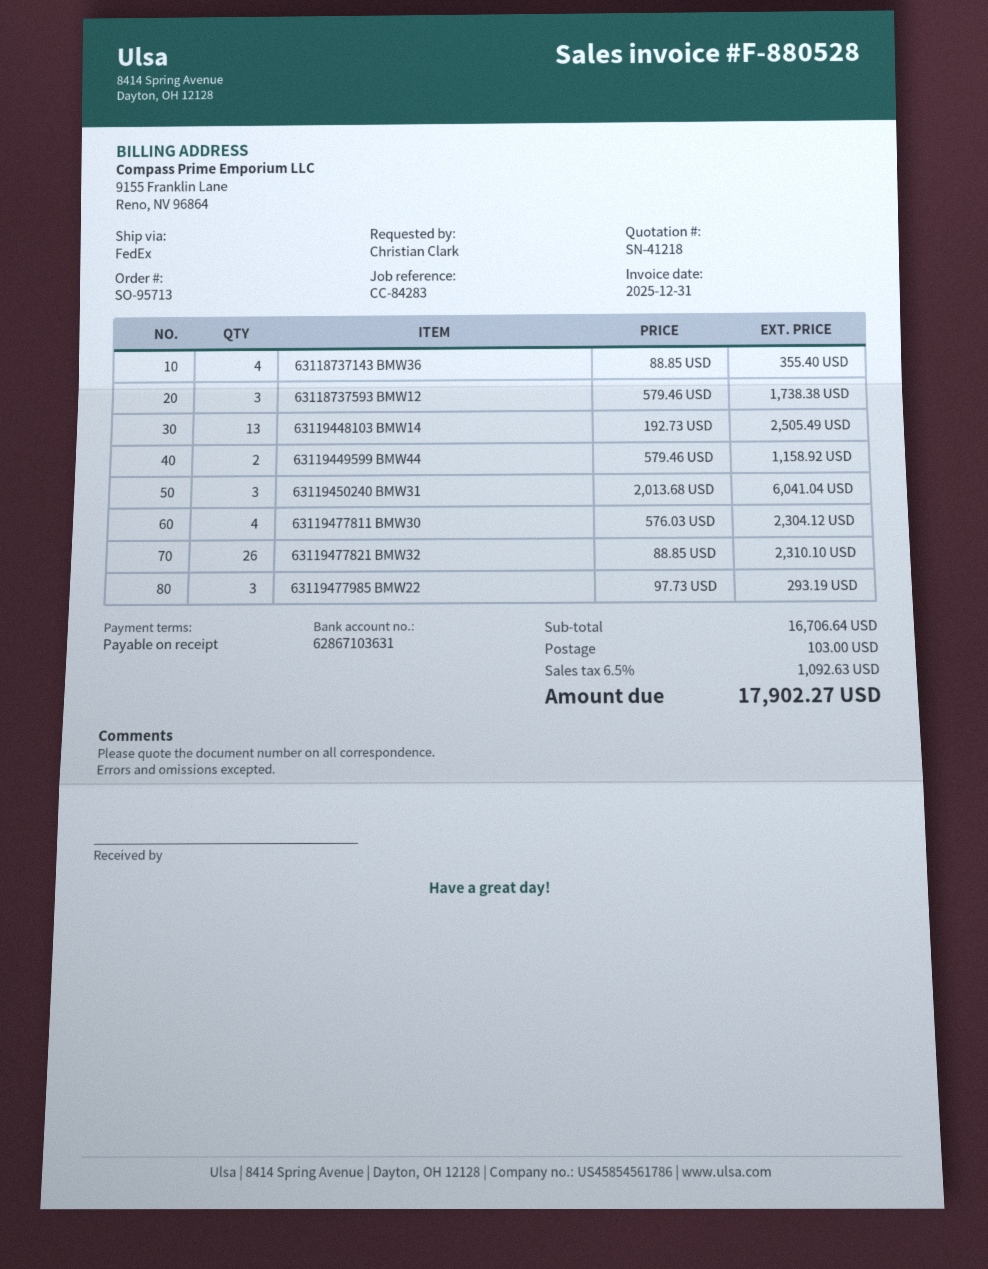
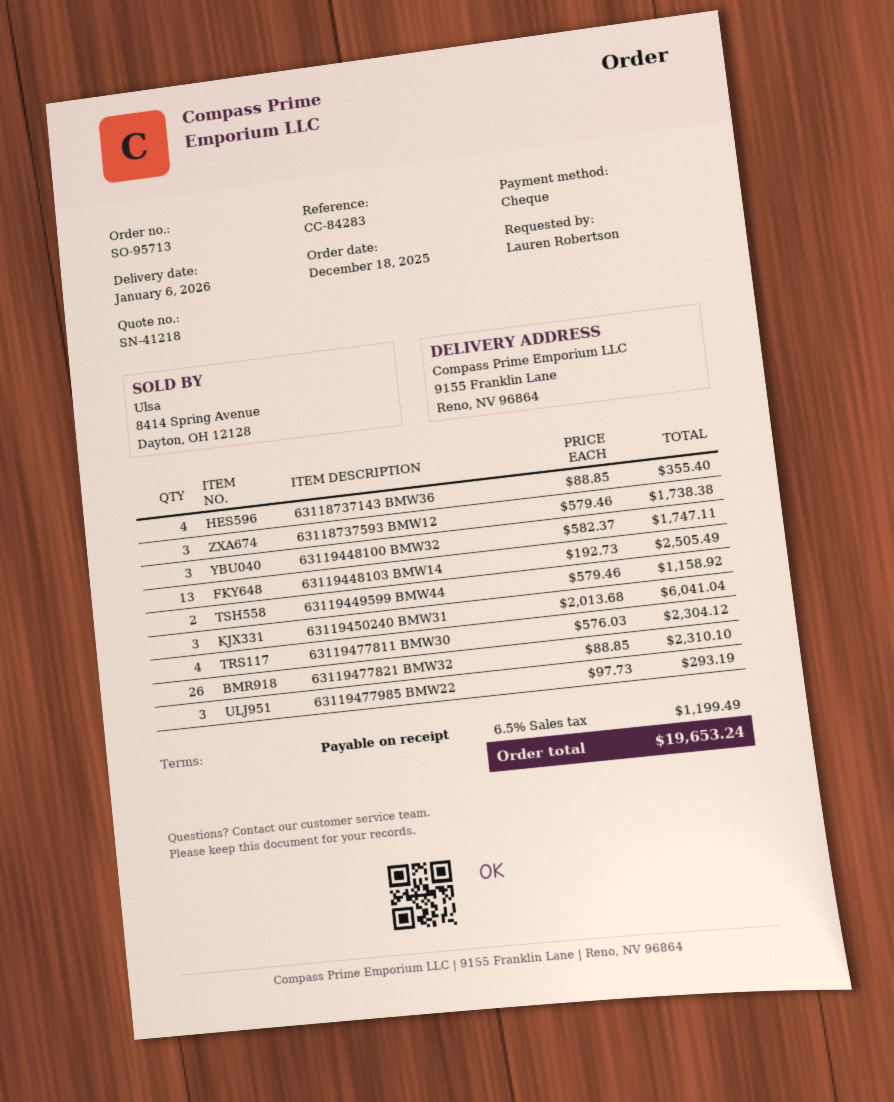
ordered by: Christian Clark -> Lauren Robertson
63119448100 BMW32: none -> 3 x 582.37 = 1747.11
shipping: 103.00 -> none
tax: 6.5% = 1092.63 -> 6.5% = 1199.49
total: 17902.27 -> 19653.24

